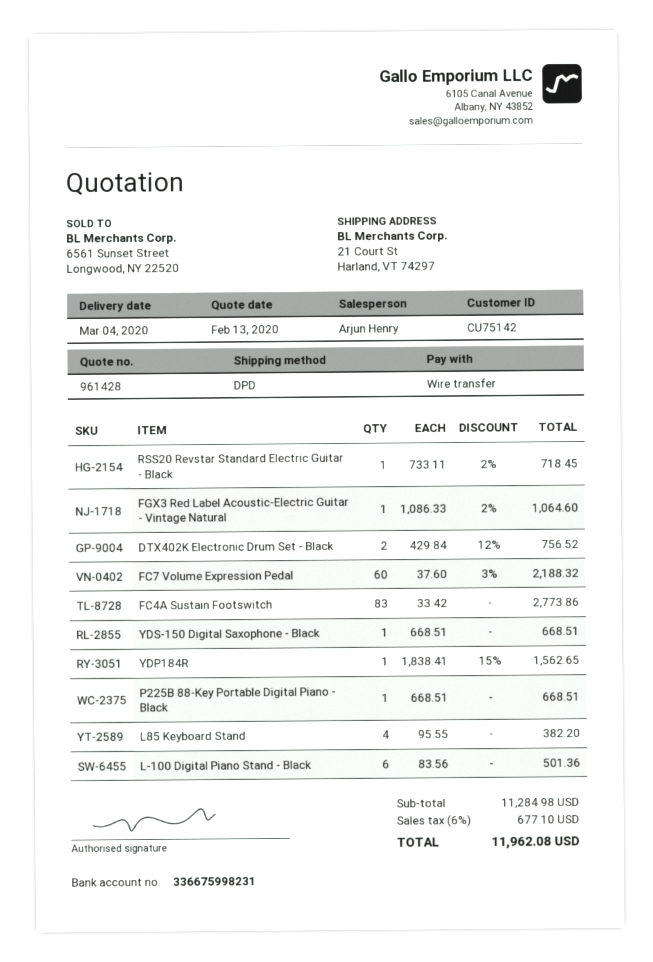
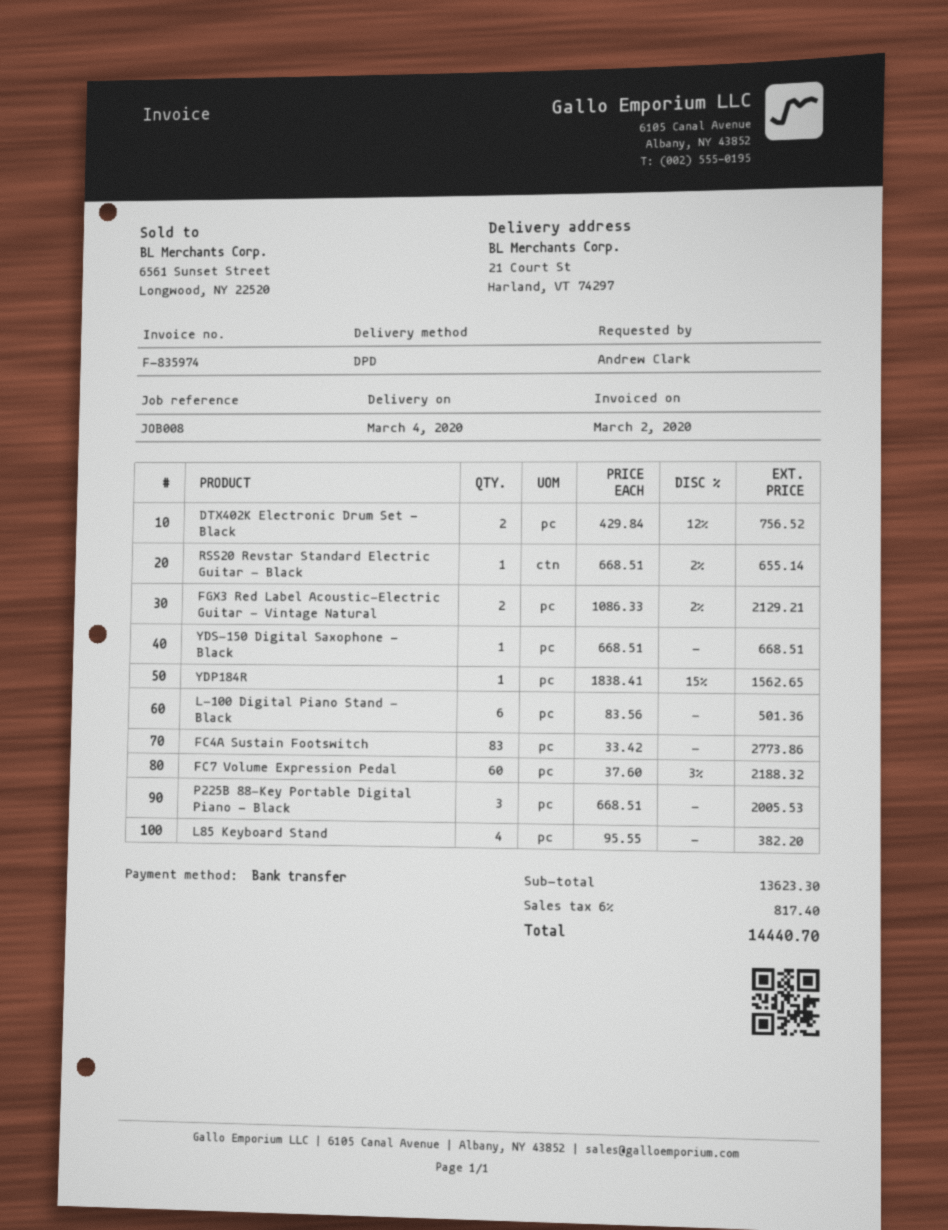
RSS20 Revstar Standard Electric Guitar - Black: 1 x 733.11 - 2% = 718.45 -> 1 x 668.51 - 2% = 655.14
FGX3 Red Label Acoustic-Electric Guitar - Vintage Natural: 1 x 1086.33 - 2% = 1064.60 -> 2 x 1086.33 - 2% = 2129.21
P225B 88-Key Portable Digital Piano - Black: 1 x 668.51 = 668.51 -> 3 x 668.51 = 2005.53
subtotal: 11284.98 -> 13623.30
tax: 6% = 677.10 -> 6% = 817.40
total: 11962.08 -> 14440.70

